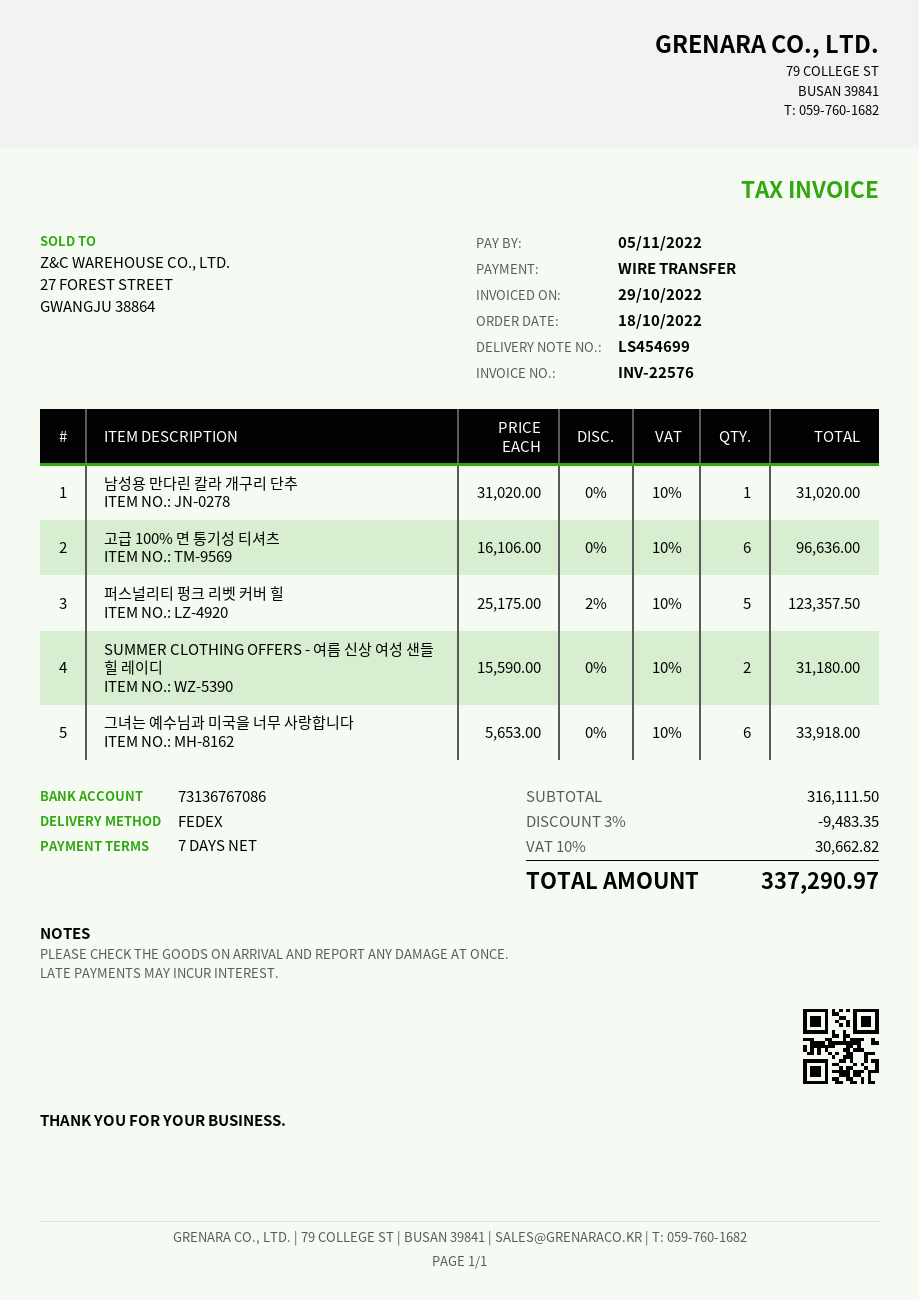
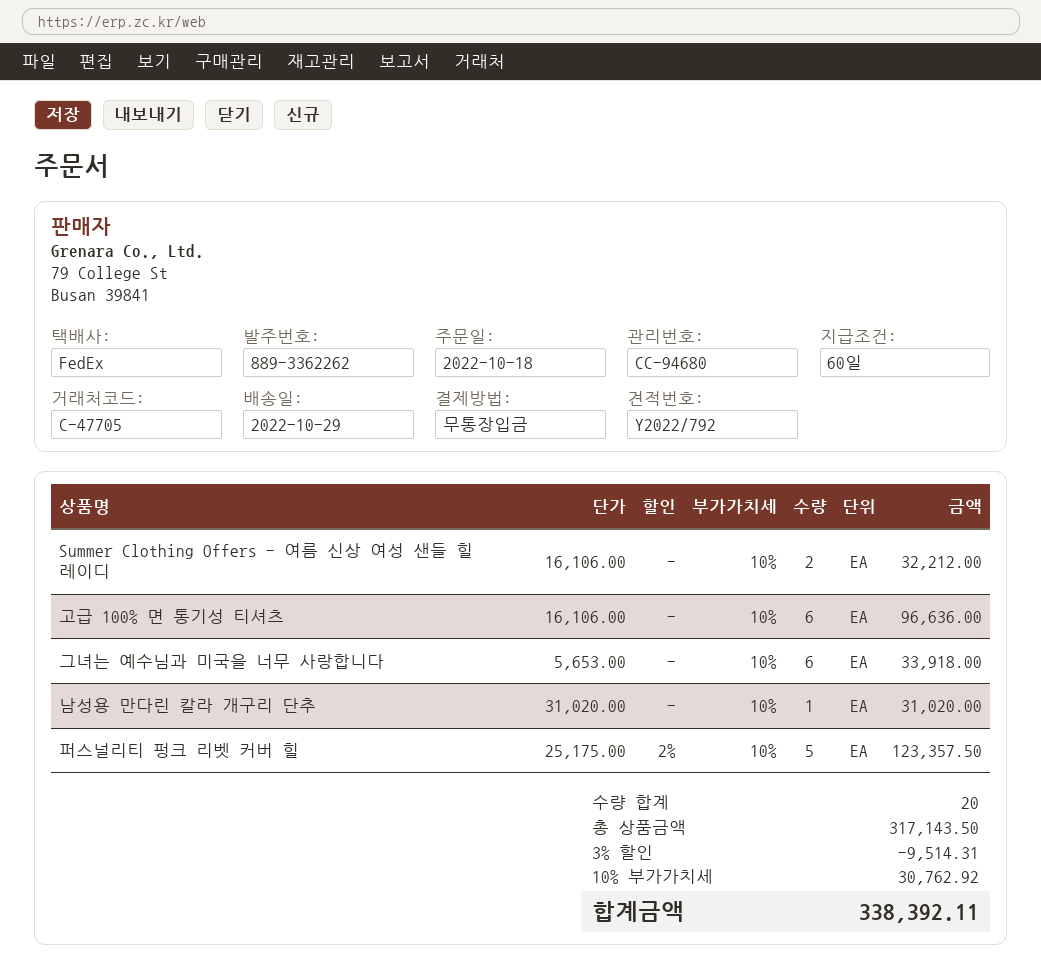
payment terms: 7 days -> 60 days
SUMMER CLOTHING OFFERS - 여름 신상 여성 샌들 힐 레이디: 2 x 15590.00 = 31180.00 -> 2 x 16106.00 = 32212.00
subtotal: 316111.50 -> 317143.50
discount: 3% = 9483.35 -> 3% = 9514.31
tax: 10% = 30662.82 -> 10% = 30762.92
total: 337290.97 -> 338392.11

